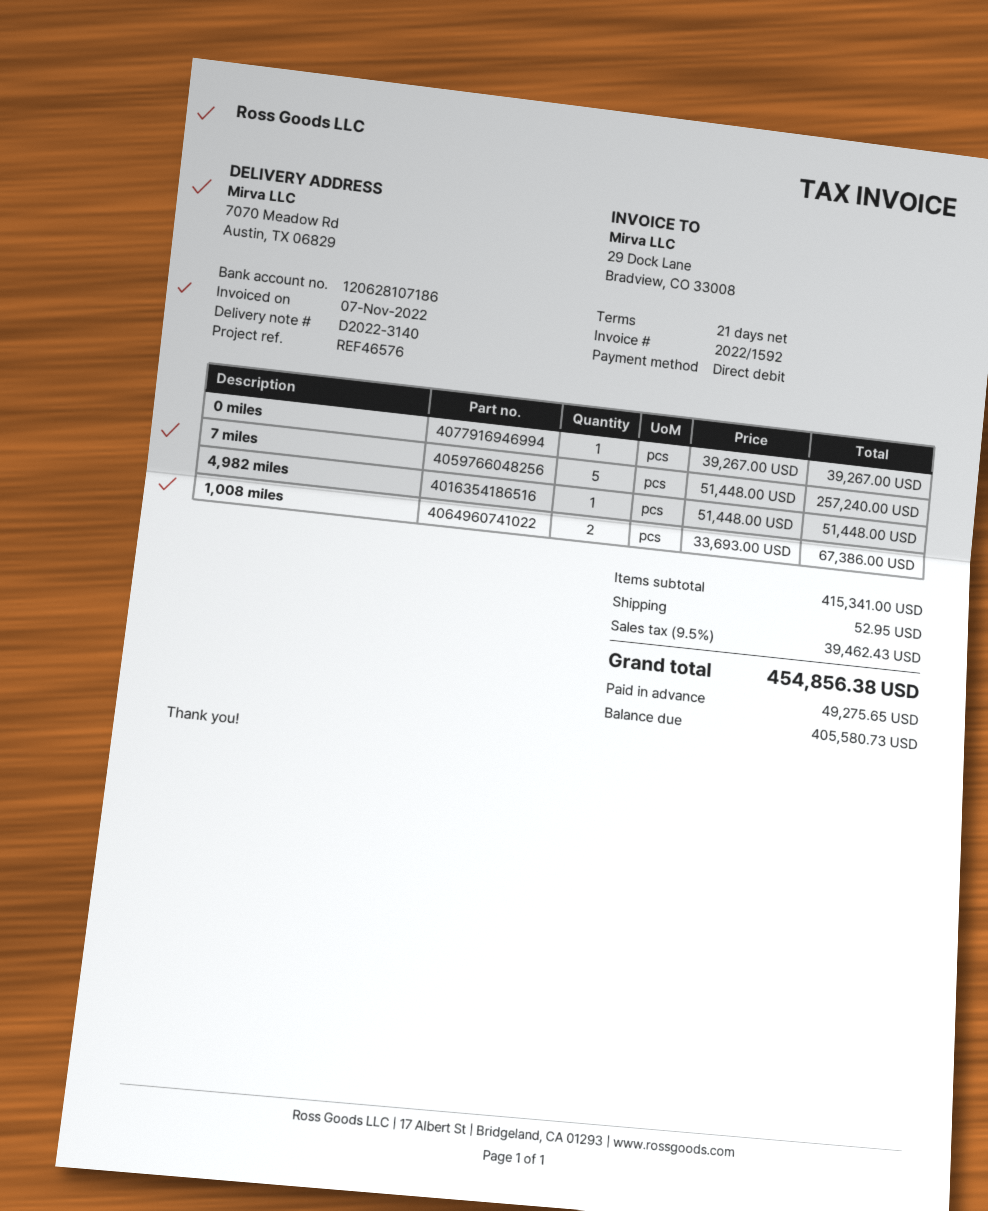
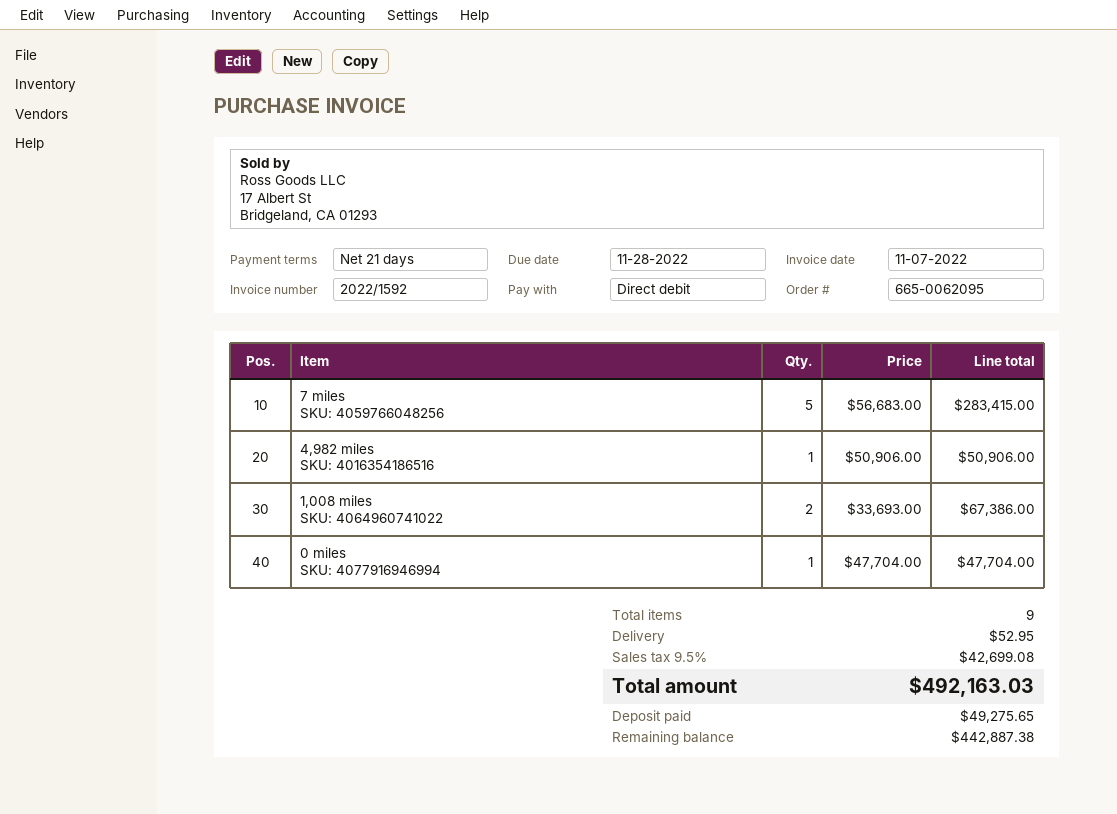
0 miles: 1 x 39267.00 = 39267.00 -> 1 x 47704.00 = 47704.00
7 miles: 5 x 51448.00 = 257240.00 -> 5 x 56683.00 = 283415.00
4,982 miles: 1 x 51448.00 = 51448.00 -> 1 x 50906.00 = 50906.00
tax: 9.5% = 39462.43 -> 9.5% = 42699.08
total: 454856.38 -> 492163.03
balance: 405580.73 -> 442887.38

